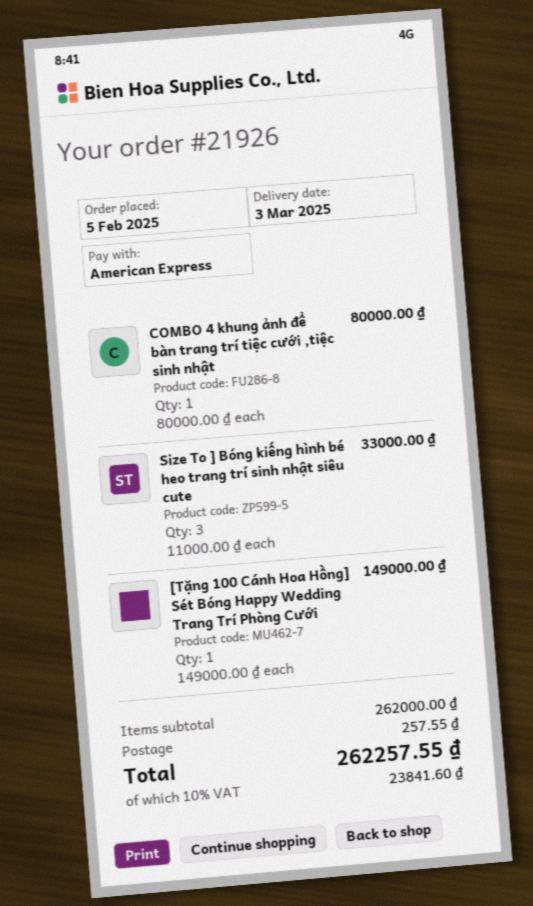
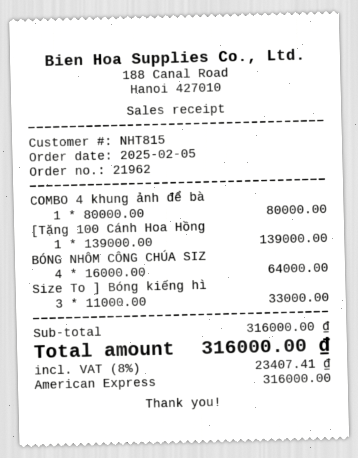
order number: 21926 -> 21962
[Tặng 100 Cánh Hoa Hồng] Sét Bóng Happy Wedding Trang Trí Phòng Cưới: 1 x 149000.00 = 149000.00 -> 1 x 139000.00 = 139000.00
BÓNG NHÔM CÔNG CHÚA SIZ: none -> 4 x 16000.00 = 64000.00
subtotal: 262000.00 -> 316000.00
shipping: 257.55 -> none
tax: 10% = 23841.60 -> 8% = 23407.41
total: 262257.55 -> 316000.00

